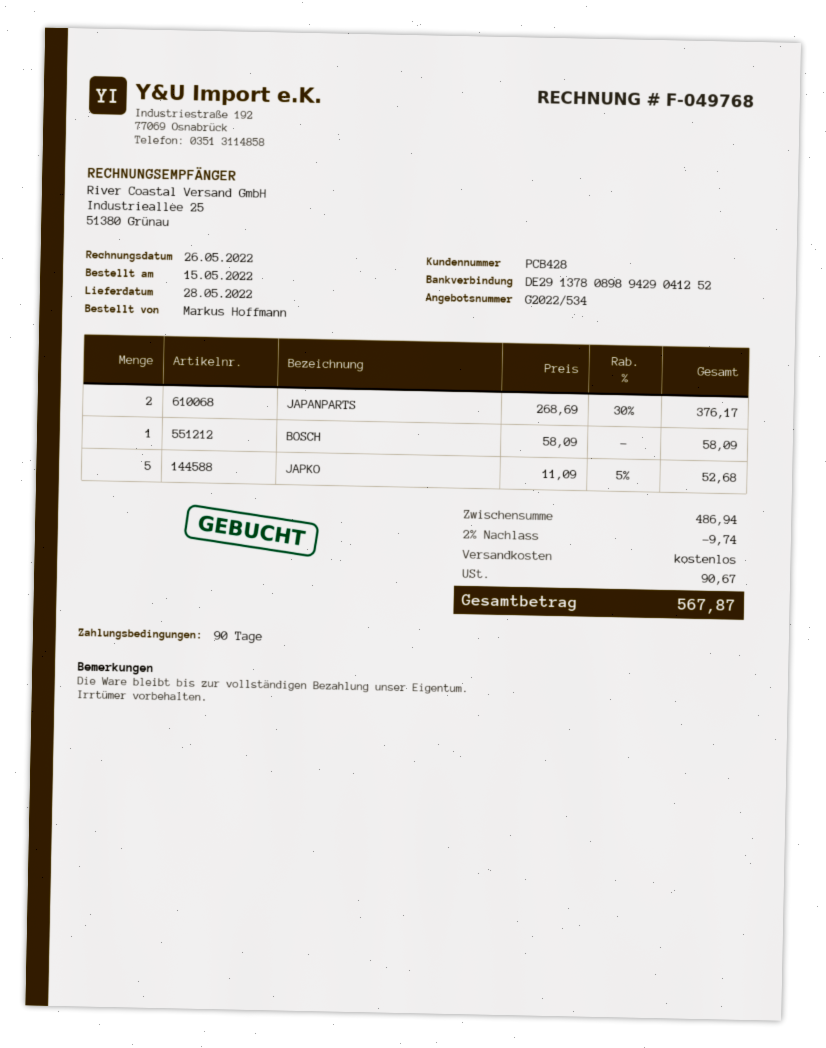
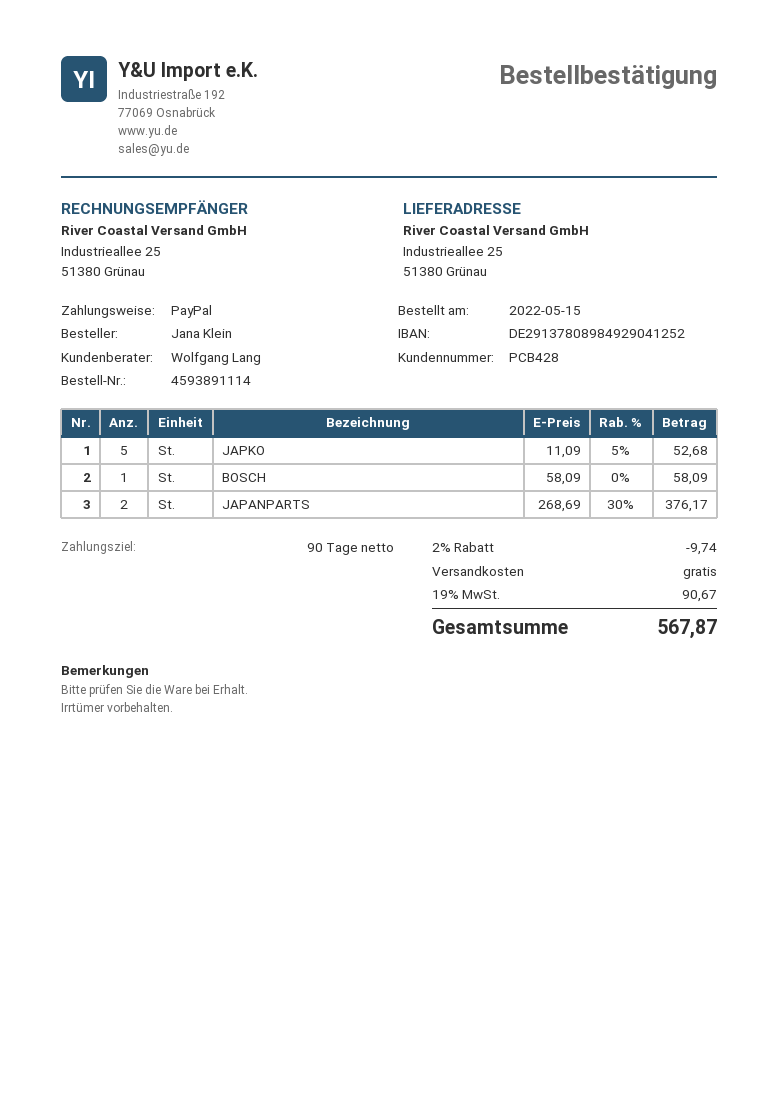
ordered by: Markus Hoffmann -> Jana Klein
bank account: DE29137808989429041252 -> DE29137808984929041252

